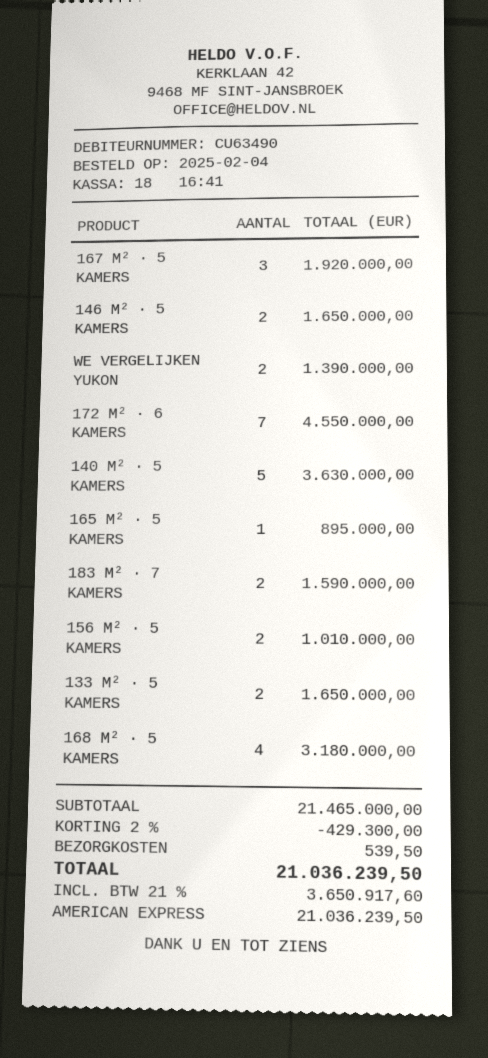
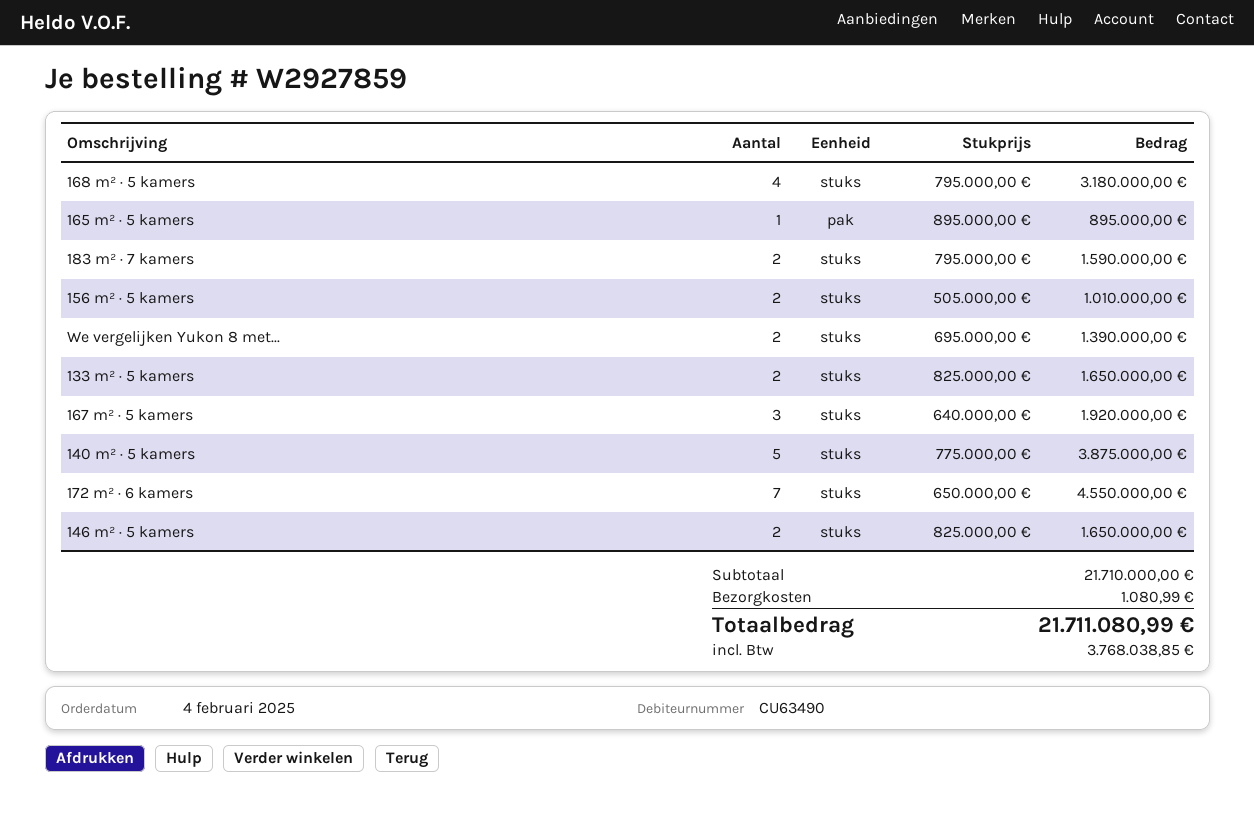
140 M² · 5 KAMERS: 5 for 3630000.00 -> 5 for 3875000.00
subtotal: 21465000.00 -> 21710000.00
discount: 2% = 429300.00 -> none
shipping: 539.50 -> 1080.99
tax: 3650917.60 -> 3768038.85
total: 21036239.50 -> 21711080.99

